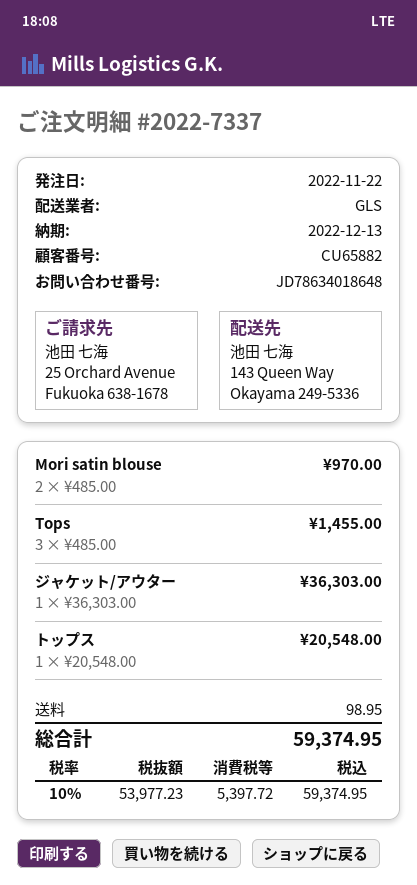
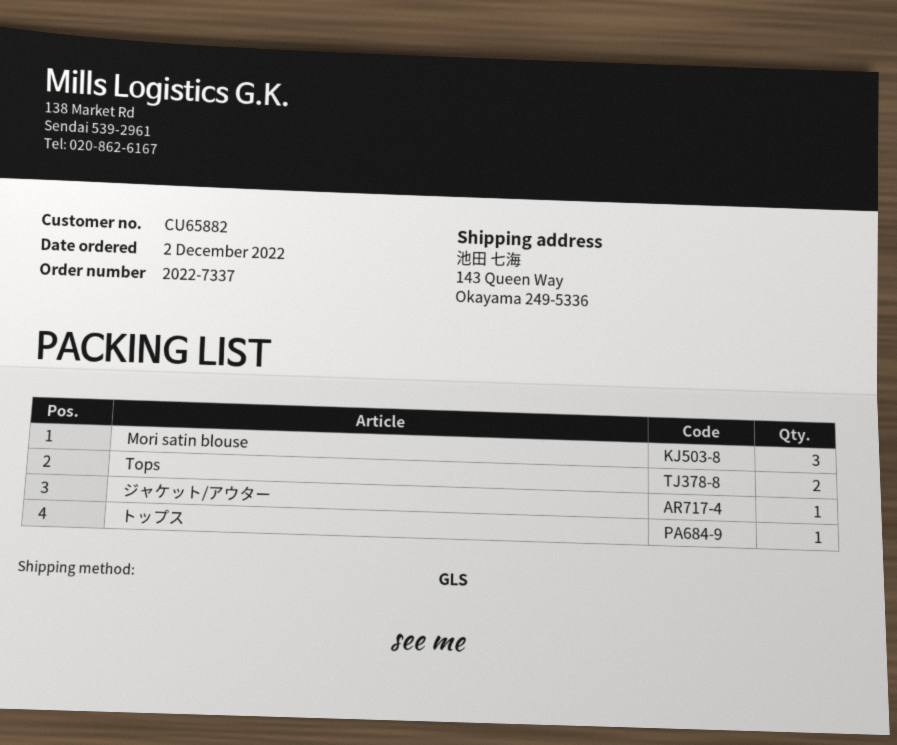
order date: 2022-11-22 -> 2022-12-02
Mori satin blouse: 2 -> 3
Tops: 3 -> 2

